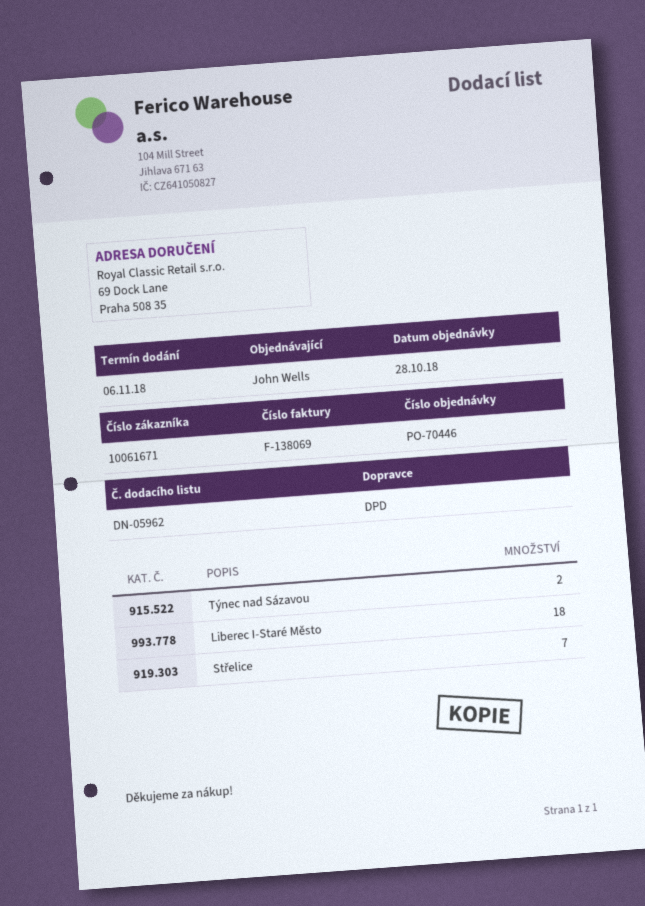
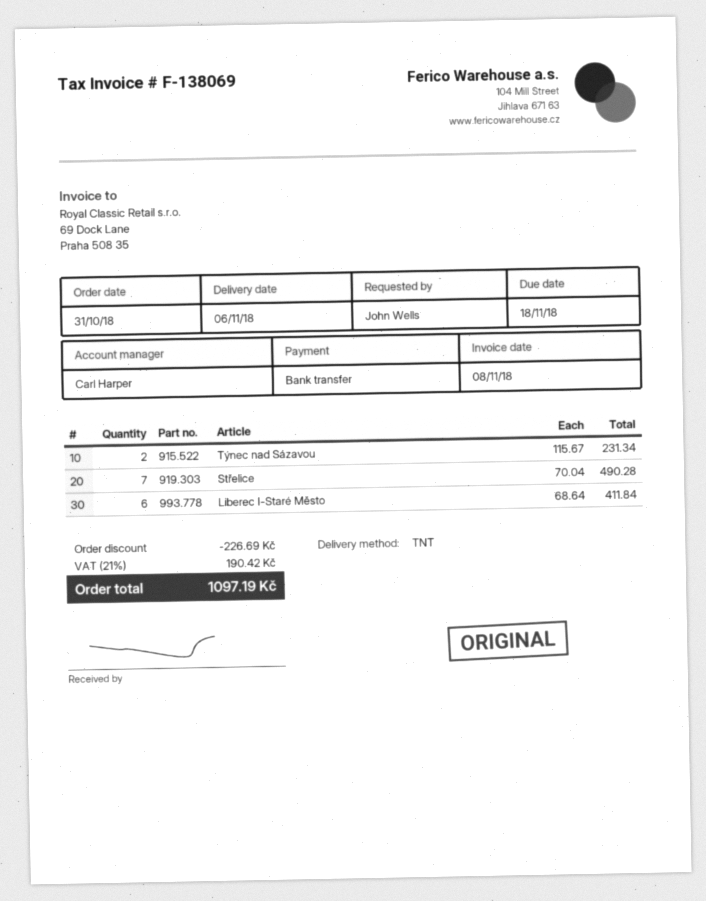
order date: 2018-10-28 -> 2018-10-31
shipping method: DPD -> TNT
Liberec I-Staré Město: 18 -> 6

